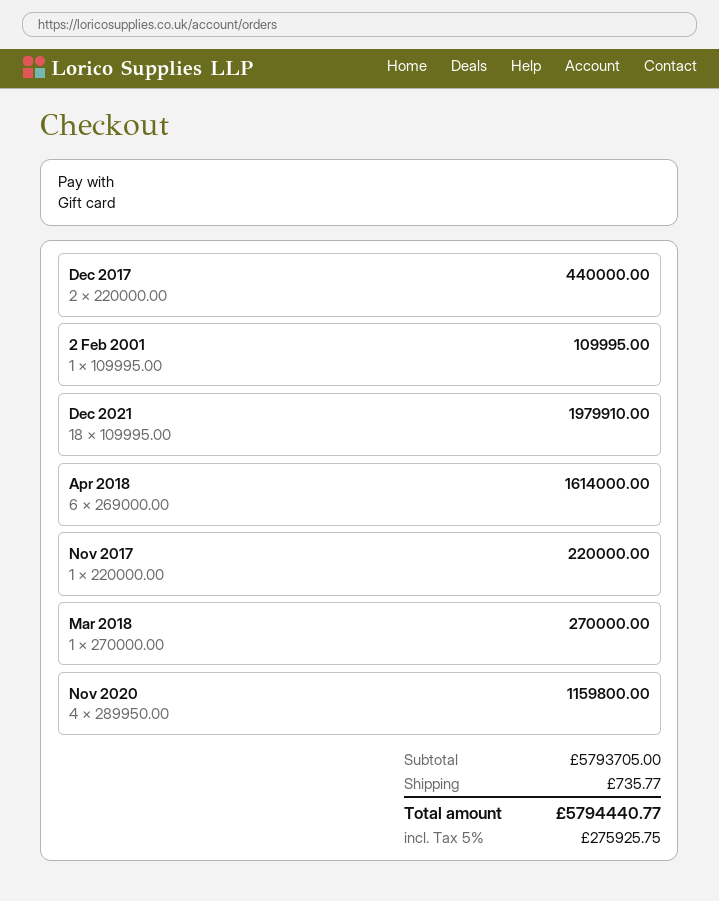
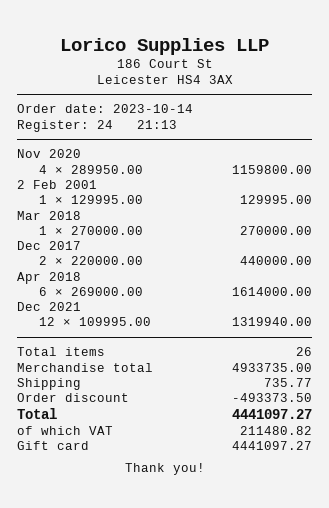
2 Feb 2001: 1 x 109995.00 = 109995.00 -> 1 x 129995.00 = 129995.00
Dec 2021: 18 x 109995.00 = 1979910.00 -> 12 x 109995.00 = 1319940.00
Nov 2017: 1 x 220000.00 = 220000.00 -> none
subtotal: 5793705.00 -> 4933735.00
discount: none -> 493373.50
tax: 275925.75 -> 211480.82
total: 5794440.77 -> 4441097.27

